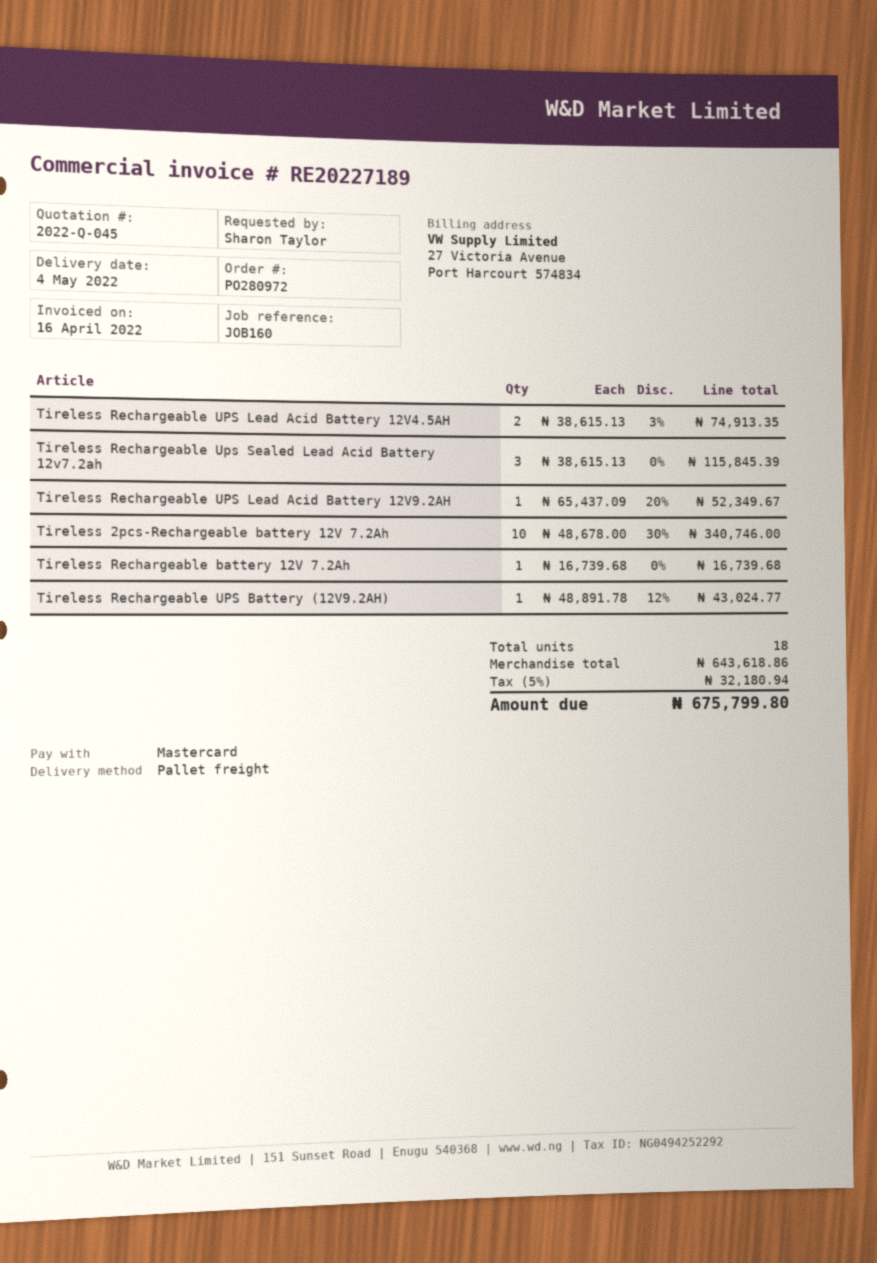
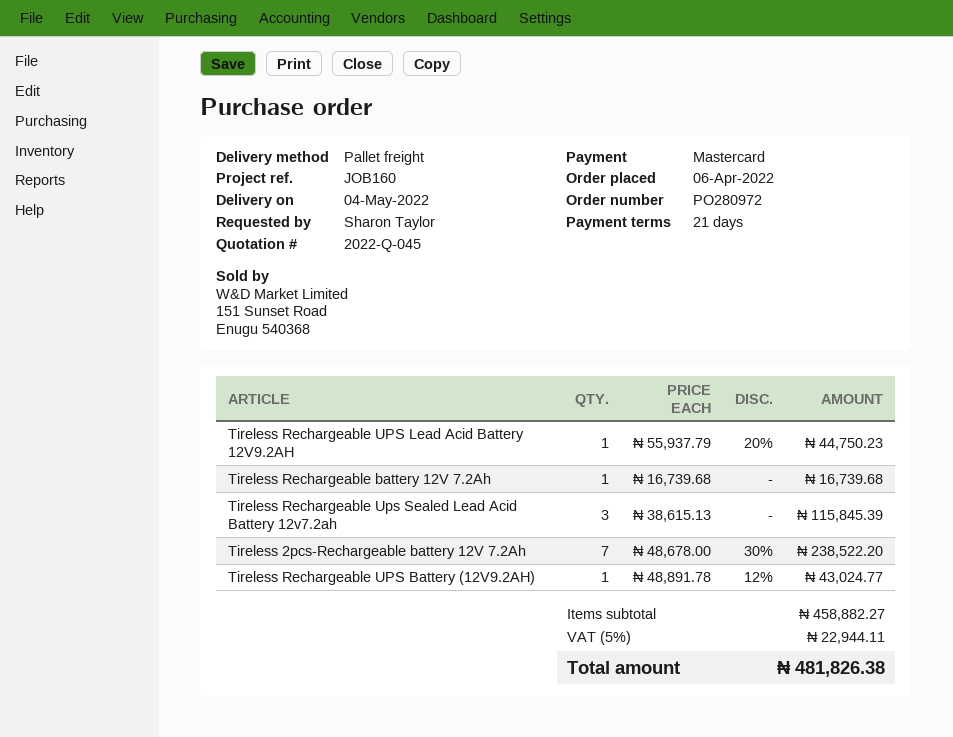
Tireless Rechargeable UPS Lead Acid Battery 12V4.5AH: 2 x 38615.13 - 3% = 74913.35 -> none
Tireless Rechargeable UPS Lead Acid Battery 12V9.2AH: 1 x 65437.09 - 20% = 52349.67 -> 1 x 55937.79 - 20% = 44750.23
Tireless 2pcs-Rechargeable battery 12V 7.2Ah: 10 x 48678.00 - 30% = 340746.00 -> 7 x 48678.00 - 30% = 238522.20
subtotal: 643618.86 -> 458882.27
tax: 5% = 32180.94 -> 5% = 22944.11
total: 675799.80 -> 481826.38

